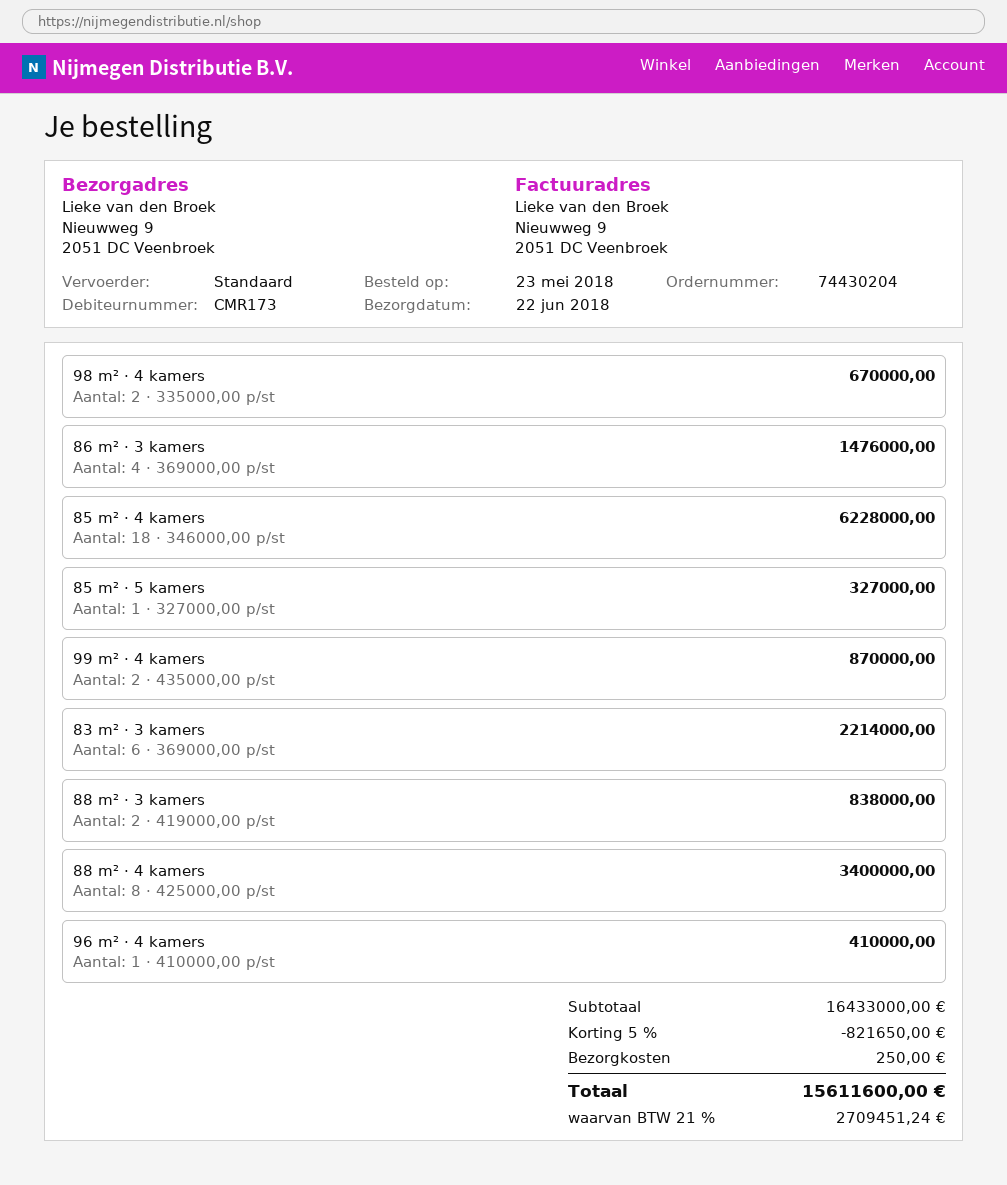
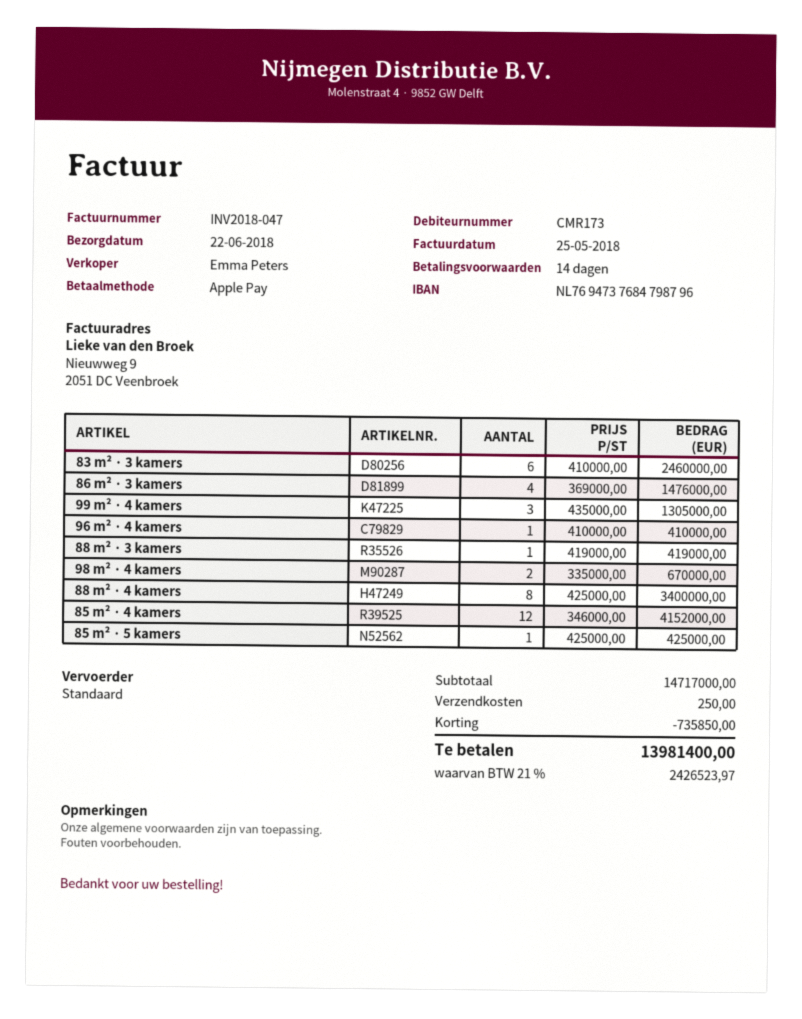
85 m² · 4 kamers: 18 x 346000.00 = 6228000.00 -> 12 x 346000.00 = 4152000.00
85 m² · 5 kamers: 1 x 327000.00 = 327000.00 -> 1 x 425000.00 = 425000.00
99 m² · 4 kamers: 2 x 435000.00 = 870000.00 -> 3 x 435000.00 = 1305000.00
83 m² · 3 kamers: 6 x 369000.00 = 2214000.00 -> 6 x 410000.00 = 2460000.00
88 m² · 3 kamers: 2 x 419000.00 = 838000.00 -> 1 x 419000.00 = 419000.00
subtotal: 16433000.00 -> 14717000.00
discount: 821650.00 -> 735850.00
tax: 21% = 2709451.24 -> 21% = 2426523.97
total: 15611600.00 -> 13981400.00

